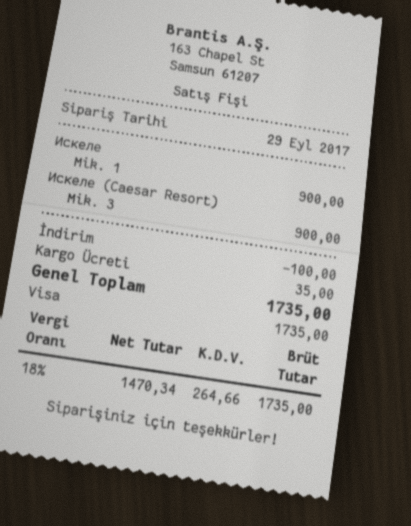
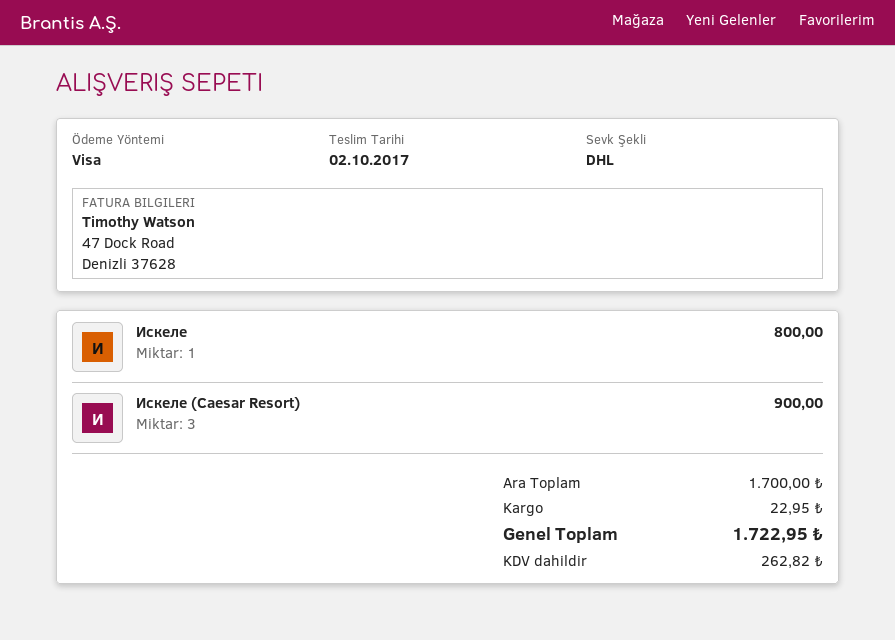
Искеле: 1 for 900.00 -> 1 for 800.00
discount: 100.00 -> none
shipping: 35.00 -> 22.95
tax: 264.66 -> 262.82
total: 1735.00 -> 1722.95

